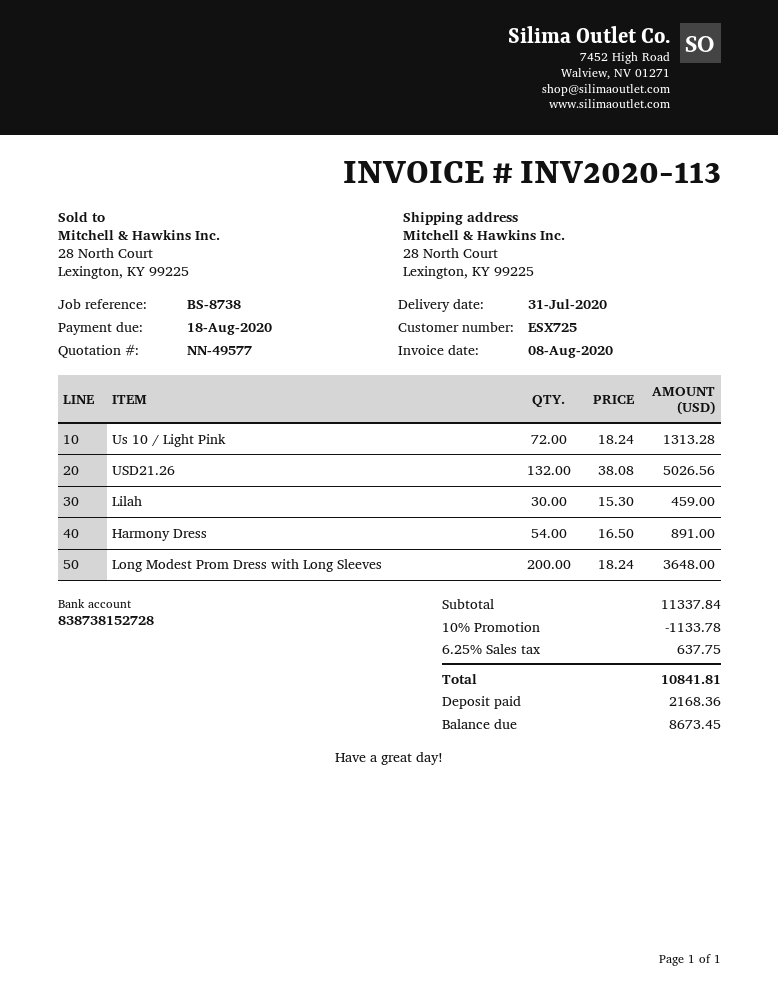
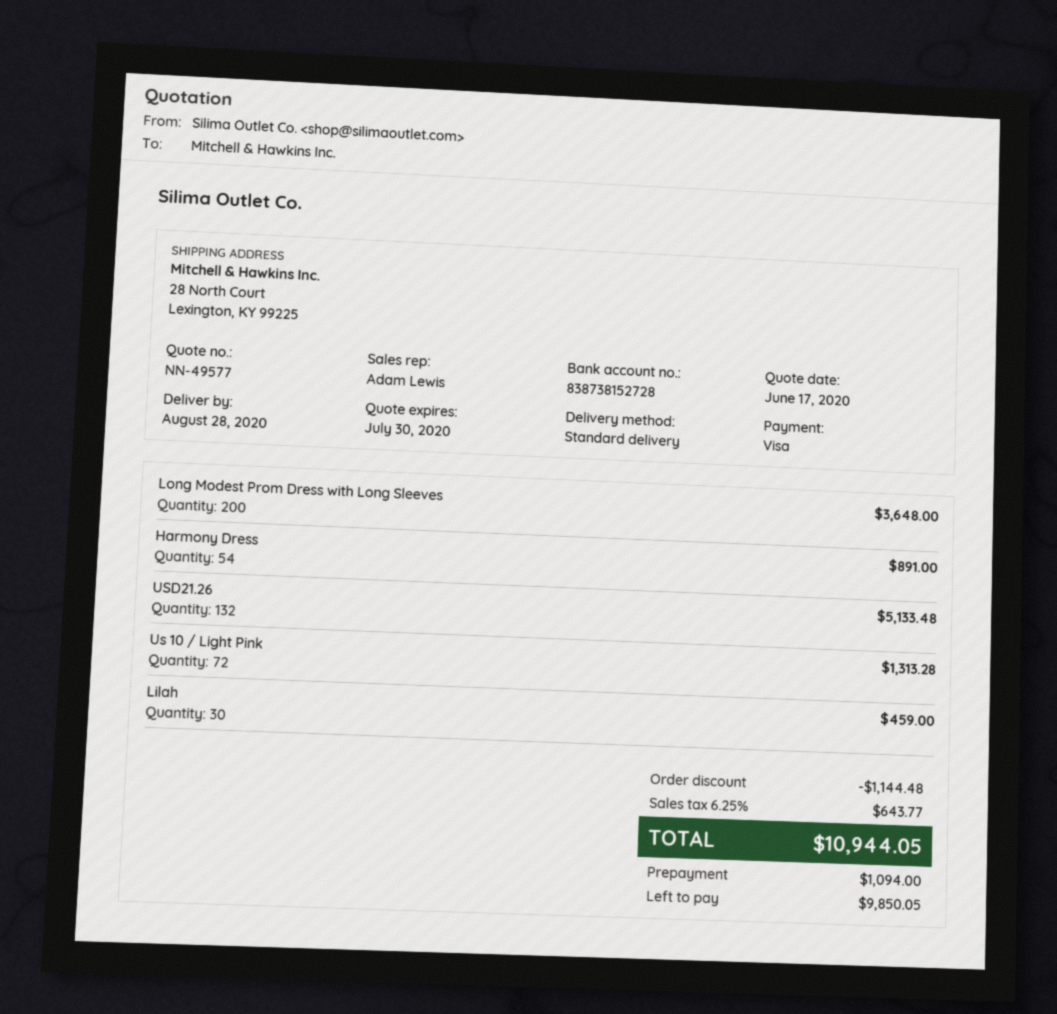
delivery date: 2020-07-31 -> 2020-08-28
USD21.26: 132 for 5026.56 -> 132 for 5133.48
discount: 1133.78 -> 1144.48
tax: 6.25% = 637.75 -> 6.25% = 643.77
total: 10841.81 -> 10944.05
deposit: 2168.36 -> 1094.00
balance: 8673.45 -> 9850.05

